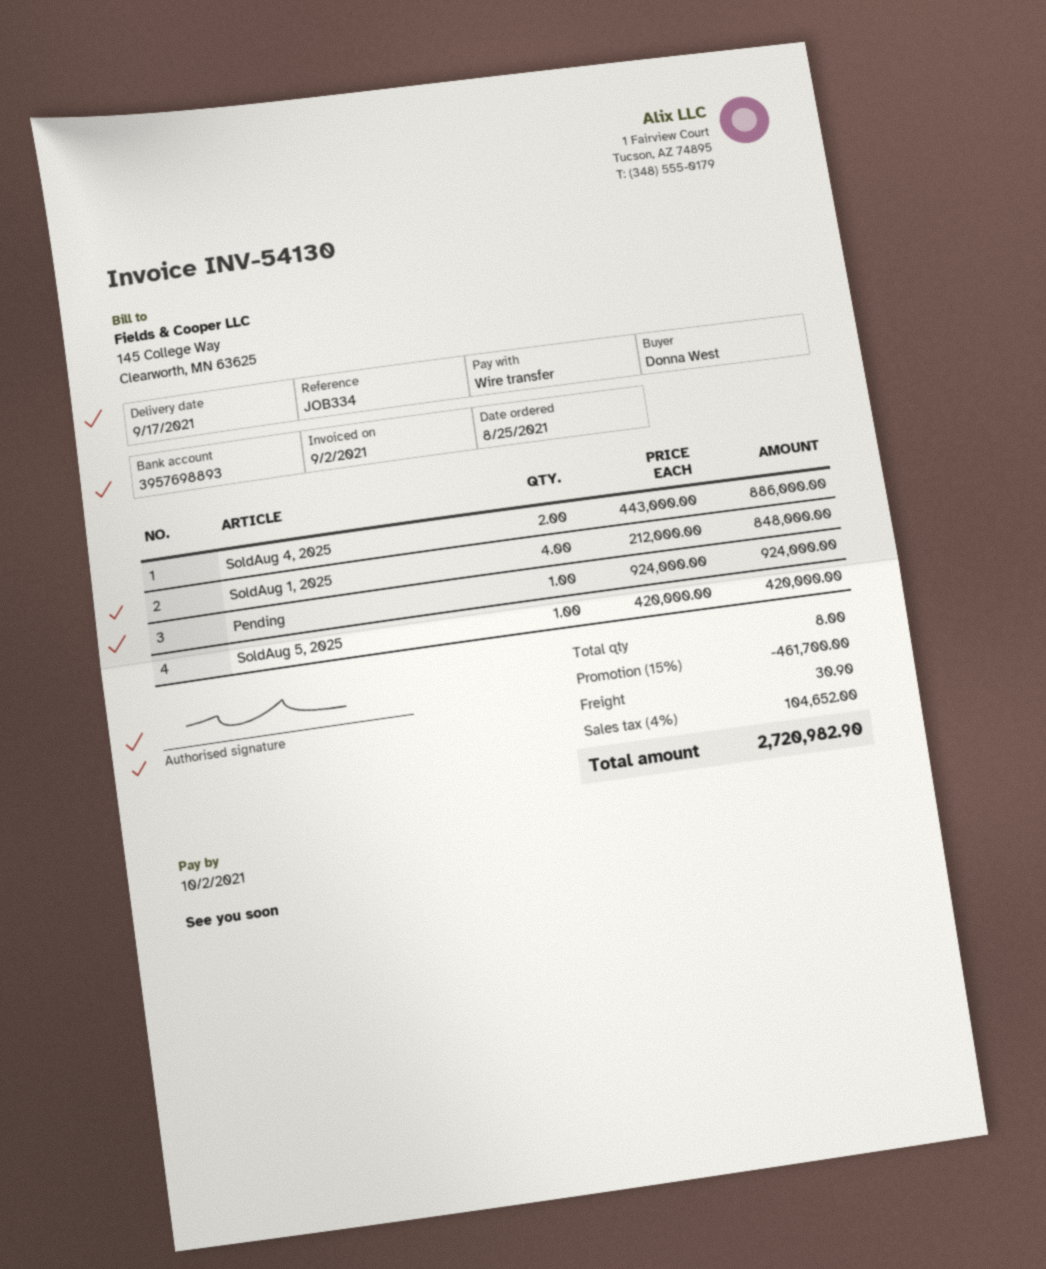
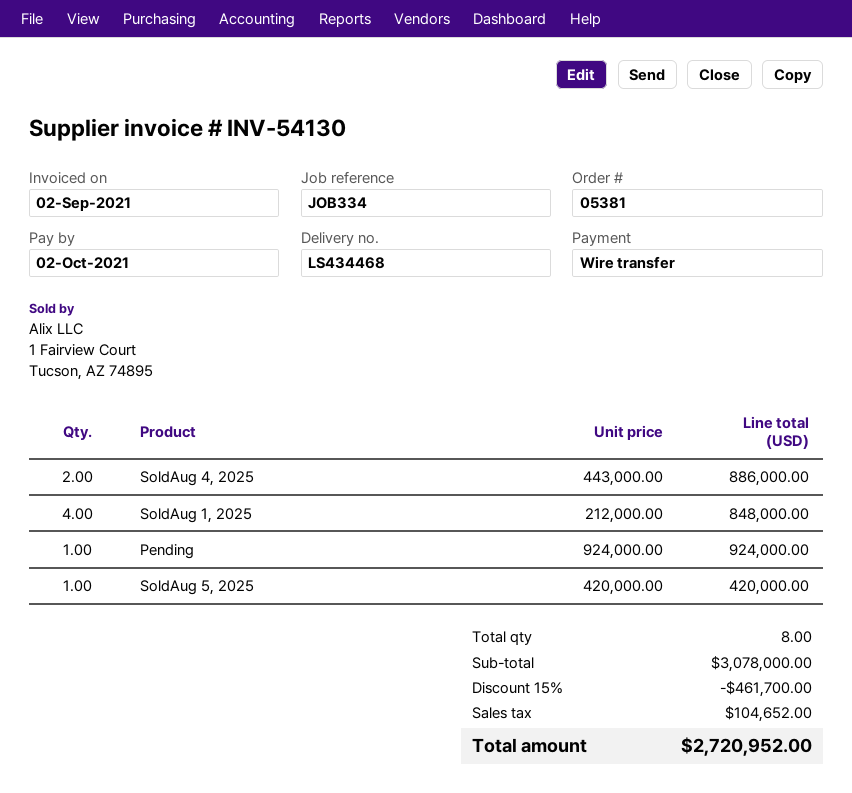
shipping: 30.90 -> none
total: 2720982.90 -> 2720952.00

